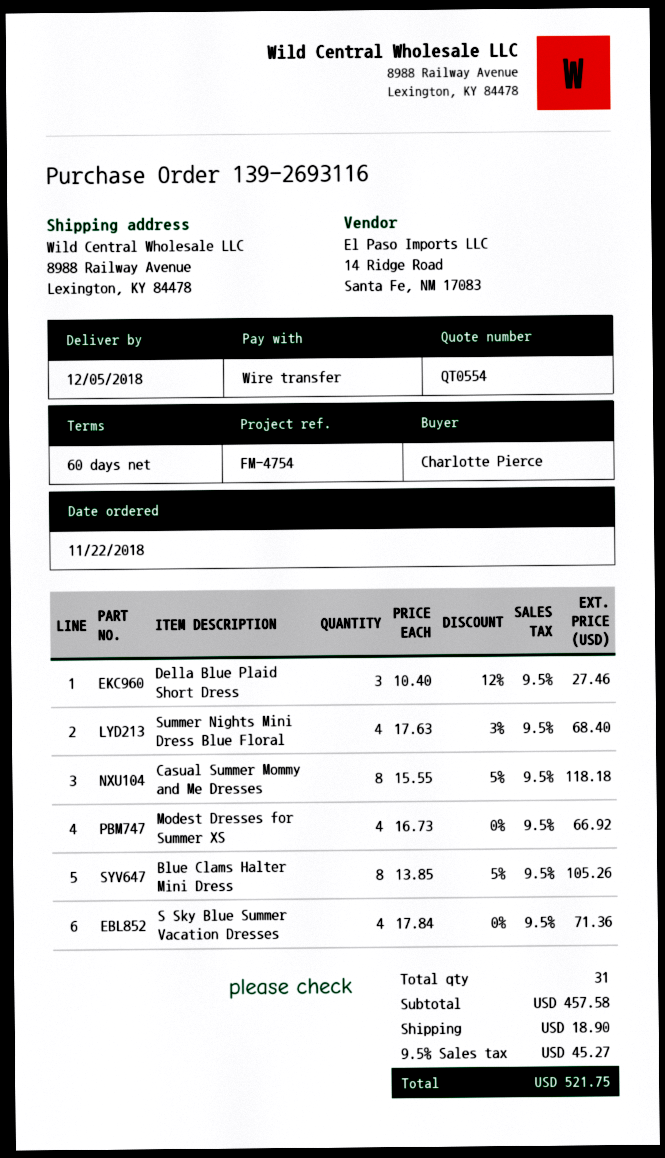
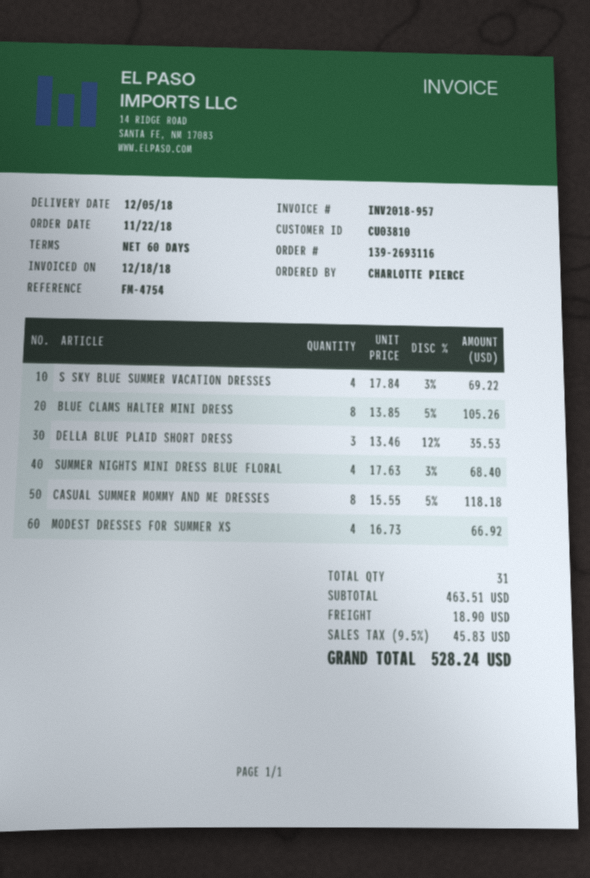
Della Blue Plaid Short Dress: 3 x 10.40 - 12% = 27.46 -> 3 x 13.46 - 12% = 35.53
S Sky Blue Summer Vacation Dresses: 4 x 17.84 = 71.36 -> 4 x 17.84 - 3% = 69.22
subtotal: 457.58 -> 463.51
tax: 9.5% = 45.27 -> 9.5% = 45.83
total: 521.75 -> 528.24

